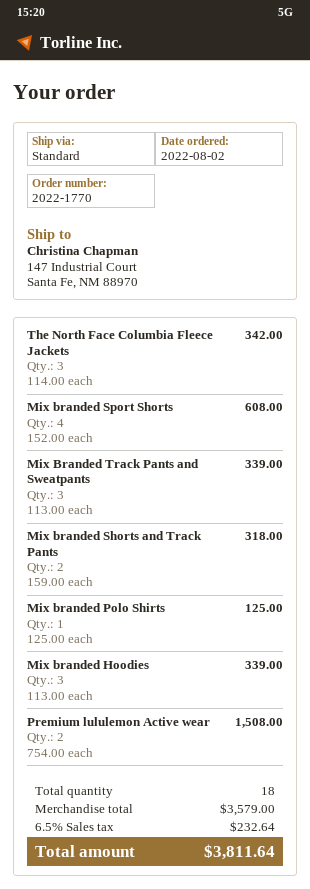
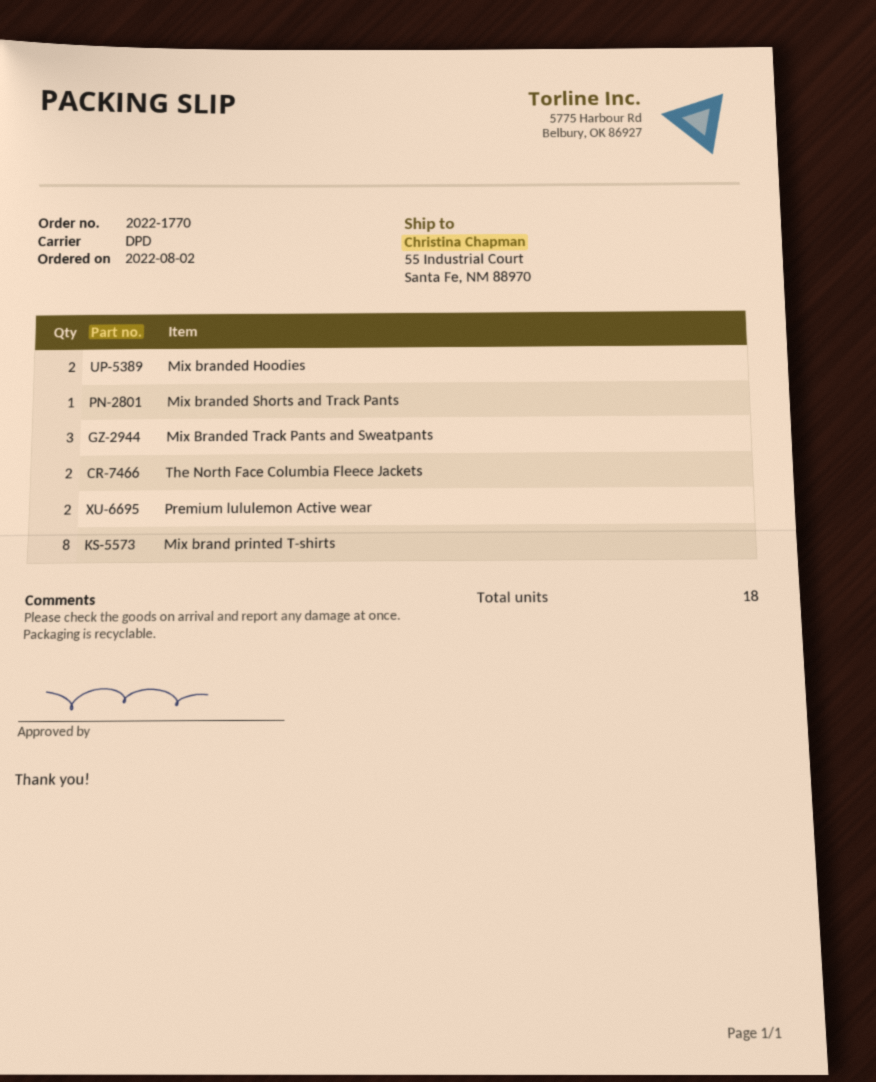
shipping method: standard -> DPD
ship to: 147 Industrial Court, Santa Fe, NM 88970 -> 55 Industrial Court, Santa Fe, NM 88970
The North Face Columbia Fleece Jackets: 3 -> 2
Mix branded Sport Shorts: 4 -> none
Mix branded Shorts and Track Pants: 2 -> 1
Mix branded Polo Shirts: 1 -> none
Mix branded Hoodies: 3 -> 2
Mix brand printed T-shirts: none -> 8

